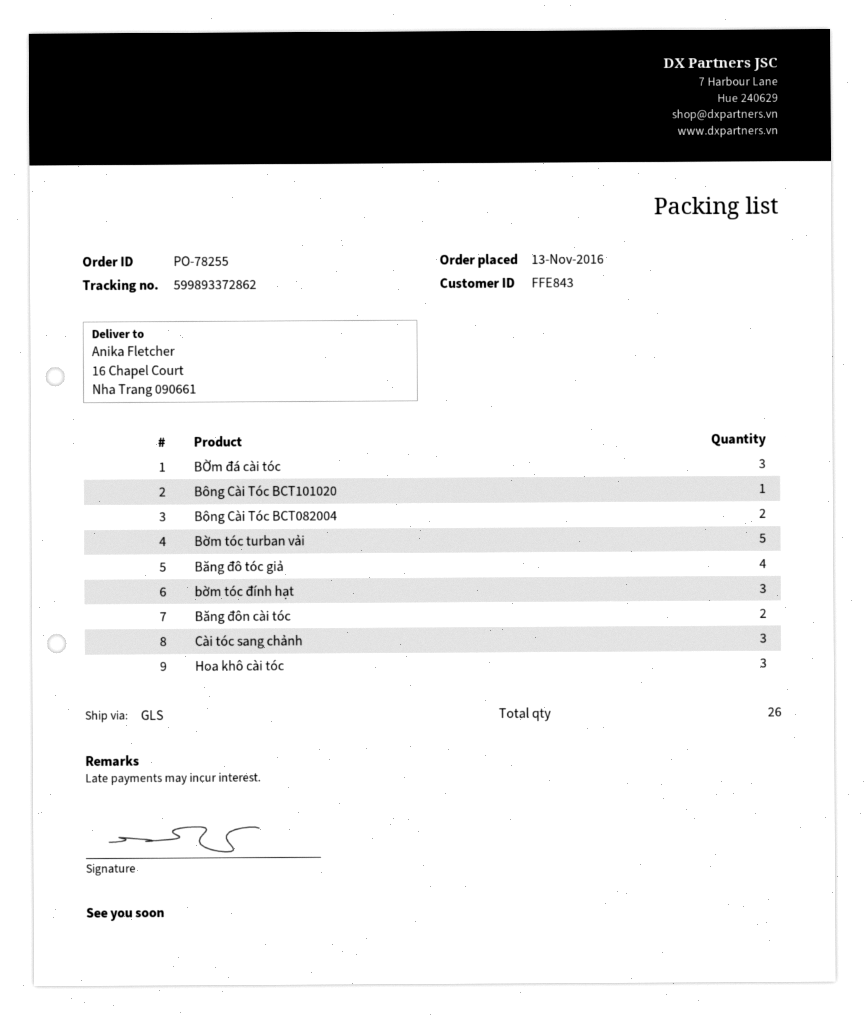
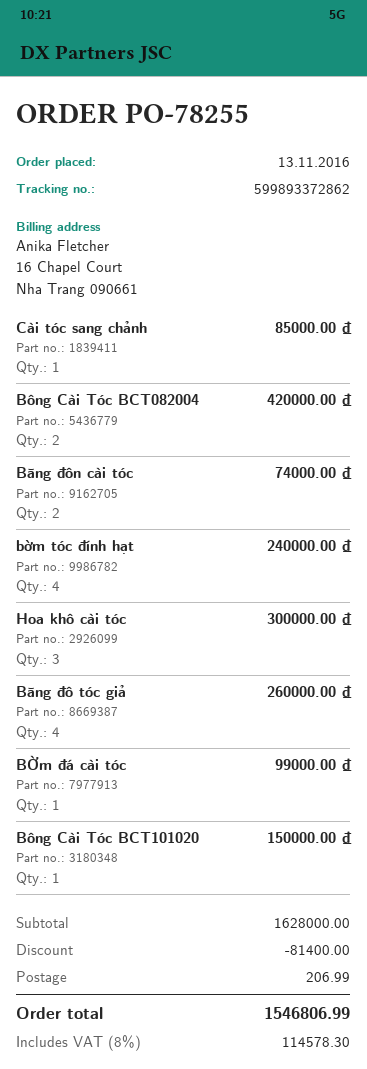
BỜm đá cài tóc: 3 -> 1
Bờm tóc turban vải: 5 -> none
bờm tóc đính hạt: 3 -> 4
Cài tóc sang chảnh: 3 -> 1

